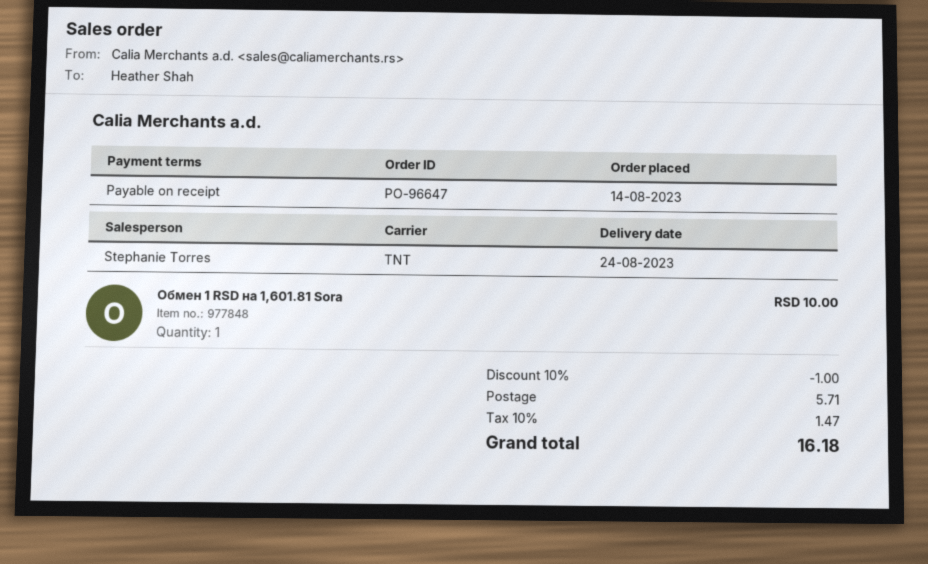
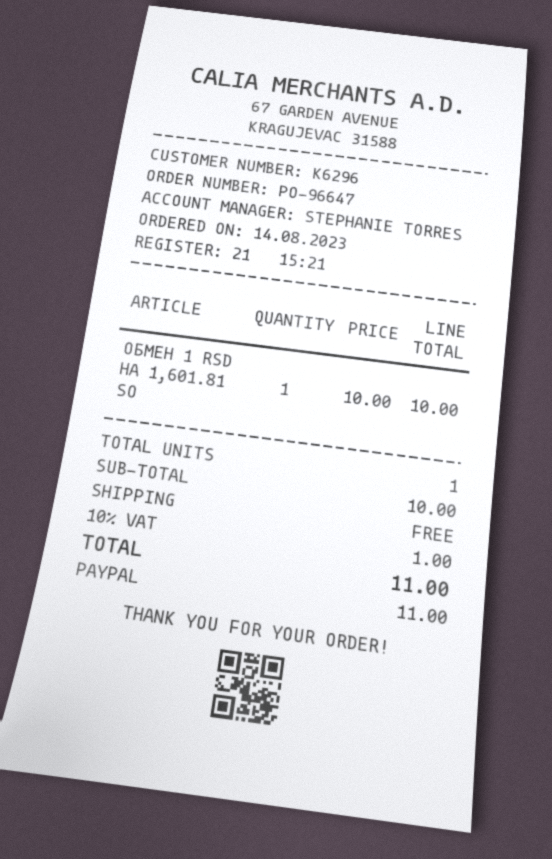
discount: 10% = 1.00 -> none
shipping: 5.71 -> 0.00
tax: 10% = 1.47 -> 10% = 1.00
total: 16.18 -> 11.00

